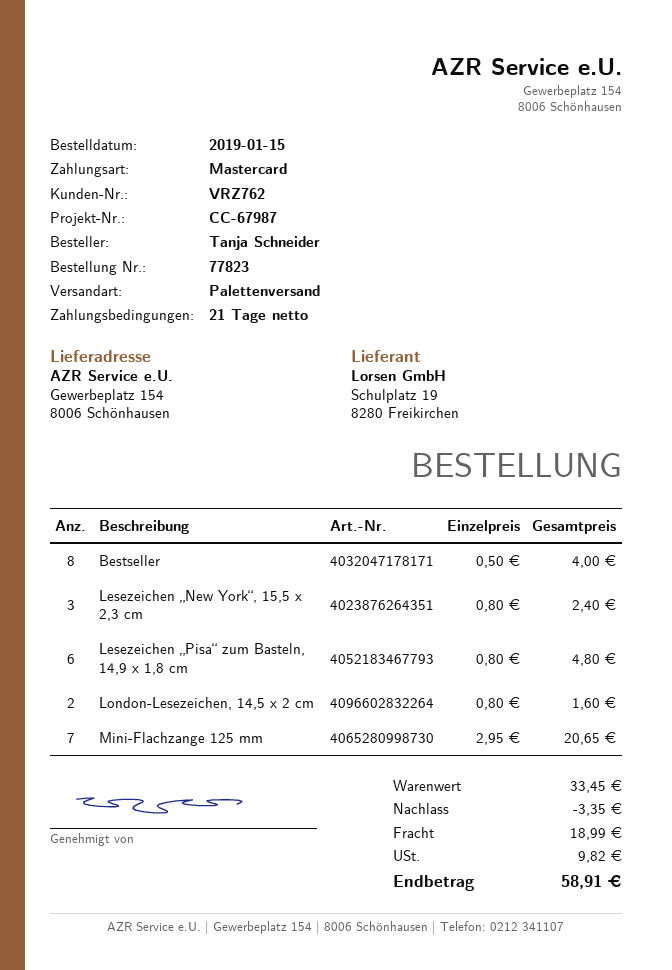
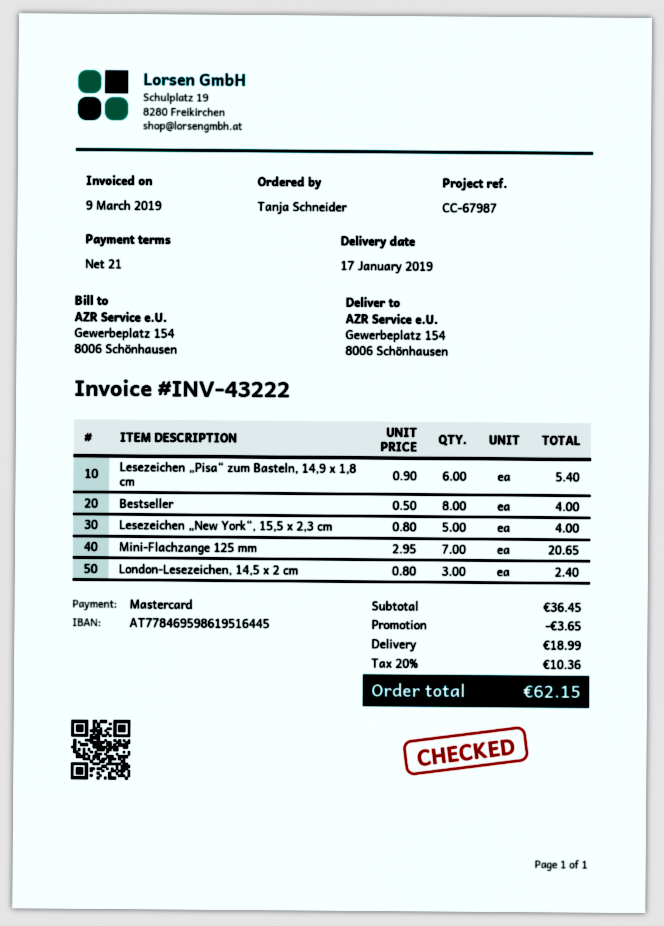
Lesezeichen „New York“, 15,5 x 2,3 cm: 3 x 0.80 = 2.40 -> 5 x 0.80 = 4.00
Lesezeichen „Pisa“ zum Basteln, 14,9 x 1,8 cm: 6 x 0.80 = 4.80 -> 6 x 0.90 = 5.40
London-Lesezeichen, 14,5 x 2 cm: 2 x 0.80 = 1.60 -> 3 x 0.80 = 2.40
subtotal: 33.45 -> 36.45
discount: 3.35 -> 3.65
tax: 9.82 -> 10.36
total: 58.91 -> 62.15

